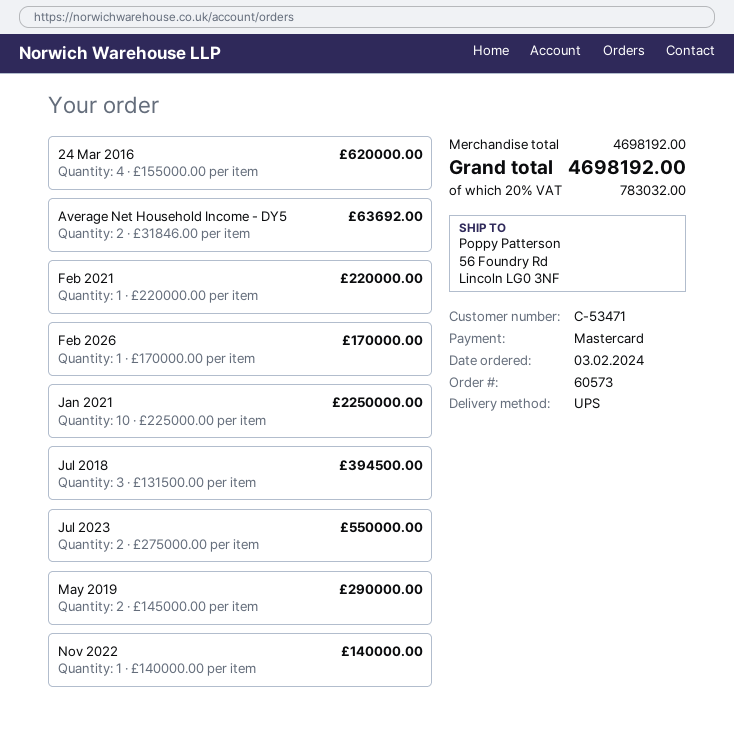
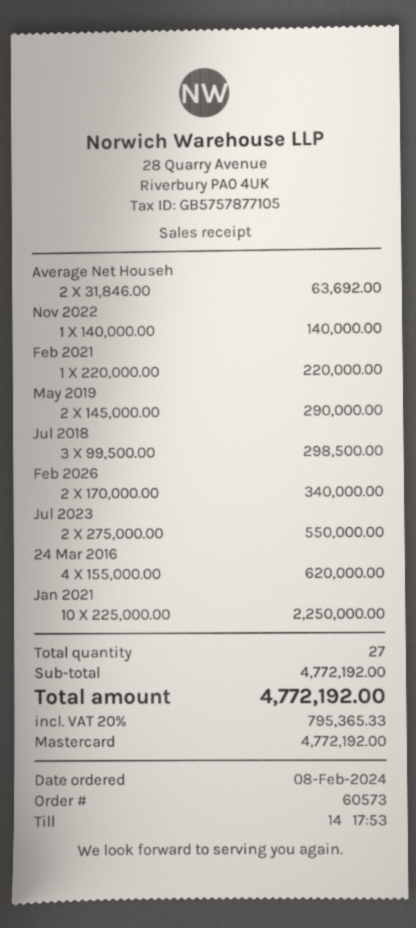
order date: 2024-02-03 -> 2024-02-08
Feb 2026: 1 x 170000.00 = 170000.00 -> 2 x 170000.00 = 340000.00
Jul 2018: 3 x 131500.00 = 394500.00 -> 3 x 99500.00 = 298500.00
subtotal: 4698192.00 -> 4772192.00
tax: 20% = 783032.00 -> 20% = 795365.33
total: 4698192.00 -> 4772192.00

